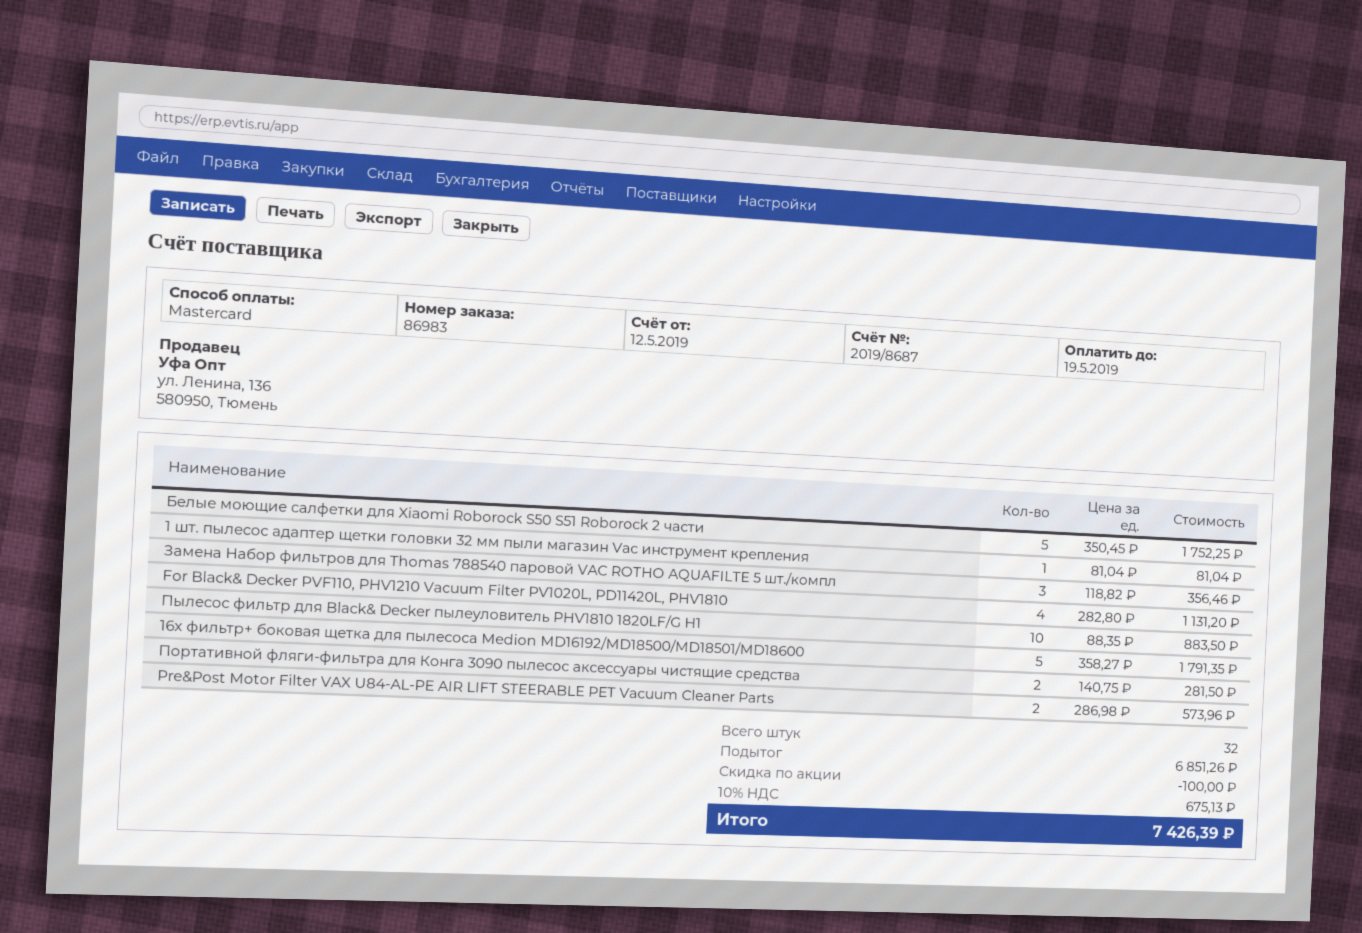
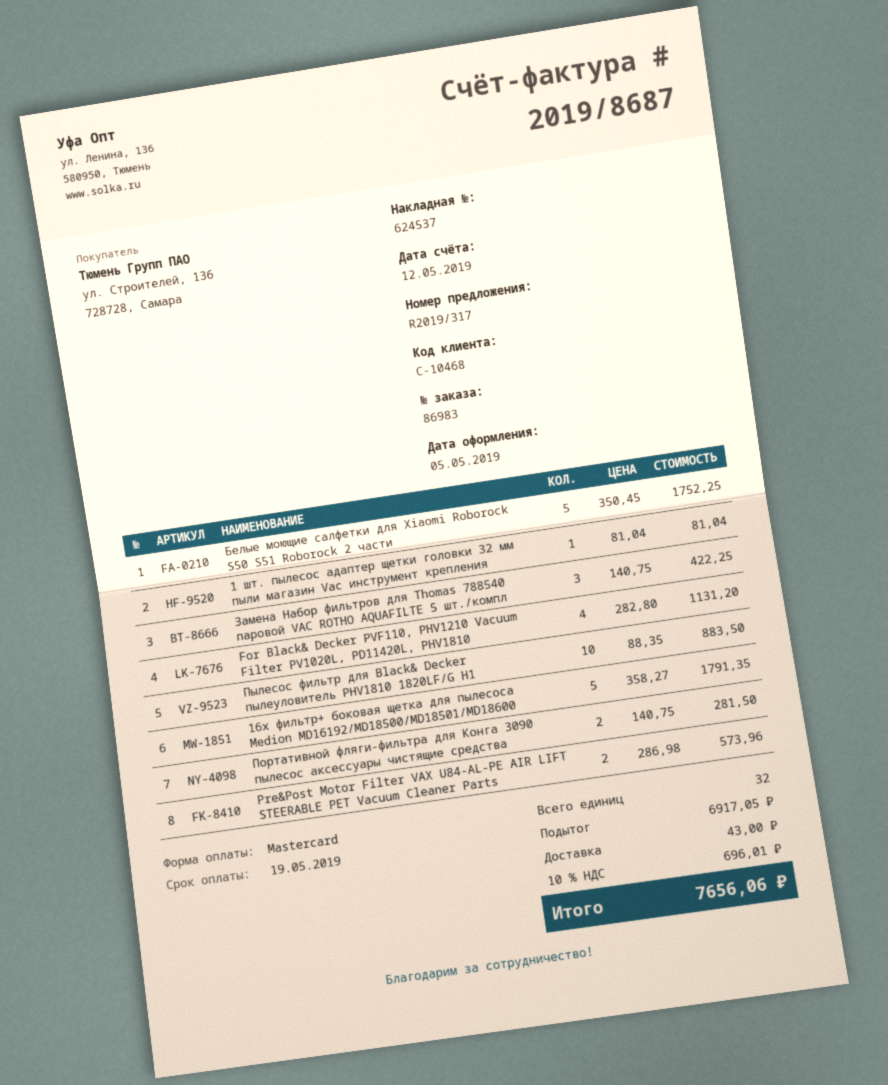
Замена Набор фильтров для Thomas 788540 паровой VAC ROTHO AQUAFILTE 5 шт./компл: 3 x 118.82 = 356.46 -> 3 x 140.75 = 422.25
subtotal: 6851.26 -> 6917.05
discount: 100.00 -> none
shipping: none -> 43.00
tax: 10% = 675.13 -> 10% = 696.01
total: 7426.39 -> 7656.06

